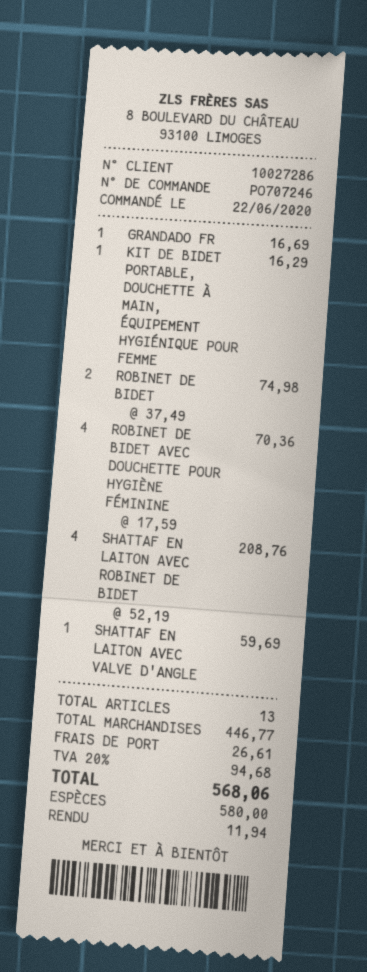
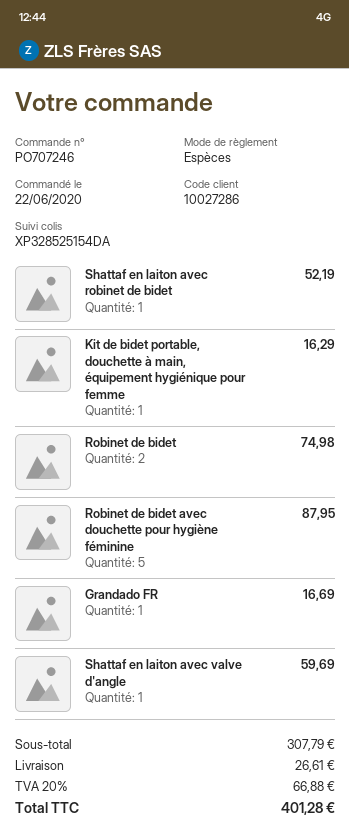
ROBINET DE BIDET AVEC DOUCHETTE POUR HYGIÈNE FÉMININE: 4 for 70.36 -> 5 for 87.95
SHATTAF EN LAITON AVEC ROBINET DE BIDET: 4 for 208.76 -> 1 for 52.19
subtotal: 446.77 -> 307.79
tax: 20% = 94.68 -> 20% = 66.88
total: 568.06 -> 401.28

